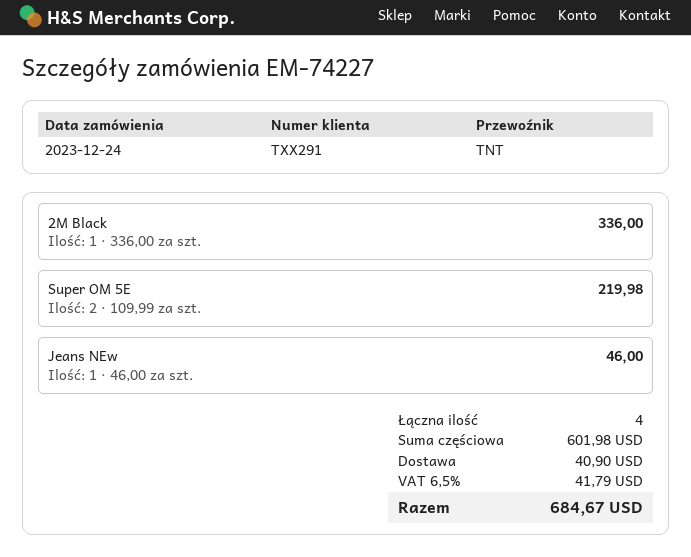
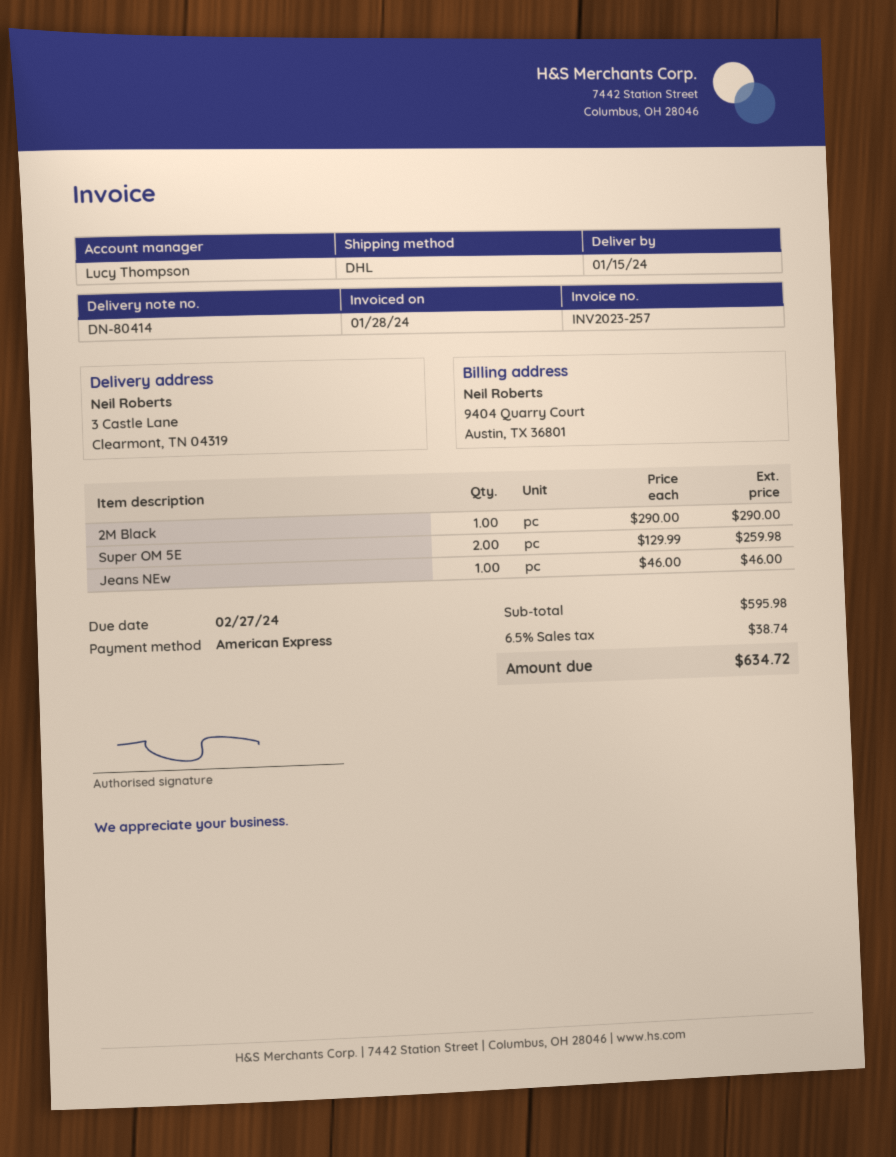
shipping method: TNT -> DHL
2M Black: 1 x 336.00 = 336.00 -> 1 x 290.00 = 290.00
Super OM 5E: 2 x 109.99 = 219.98 -> 2 x 129.99 = 259.98
subtotal: 601.98 -> 595.98
shipping: 40.90 -> none
tax: 6.5% = 41.79 -> 6.5% = 38.74
total: 684.67 -> 634.72

